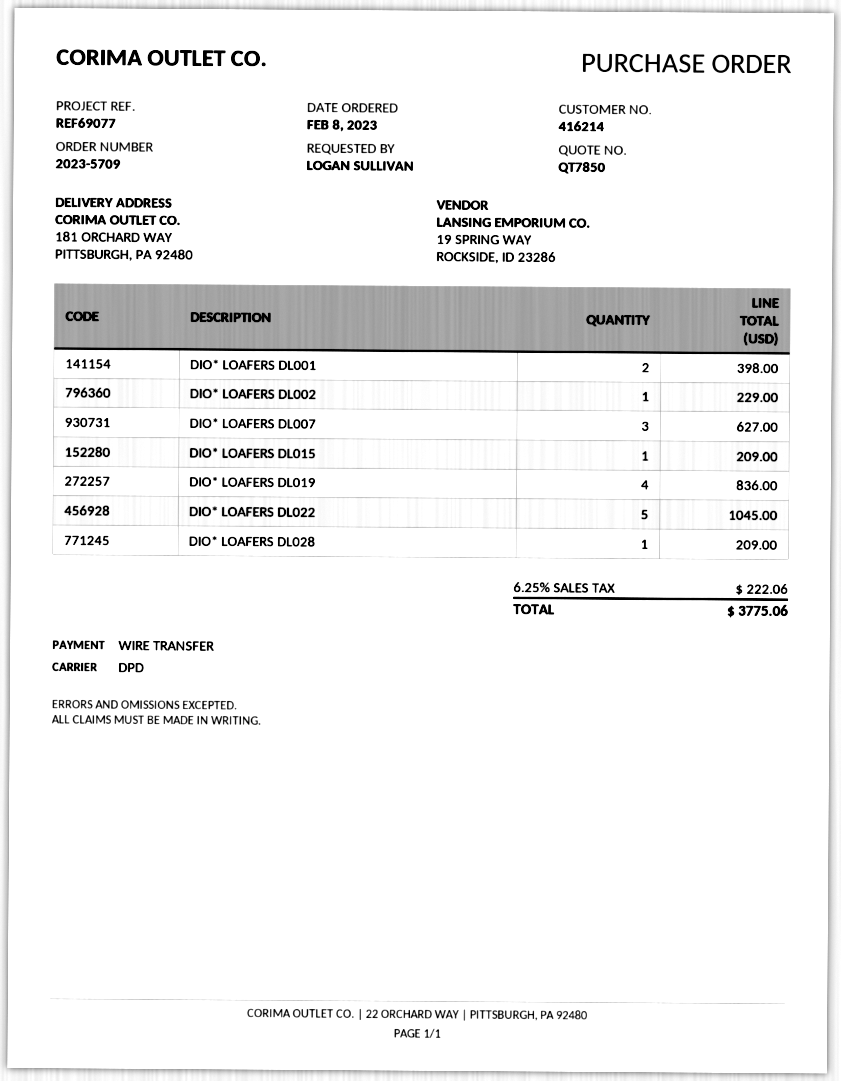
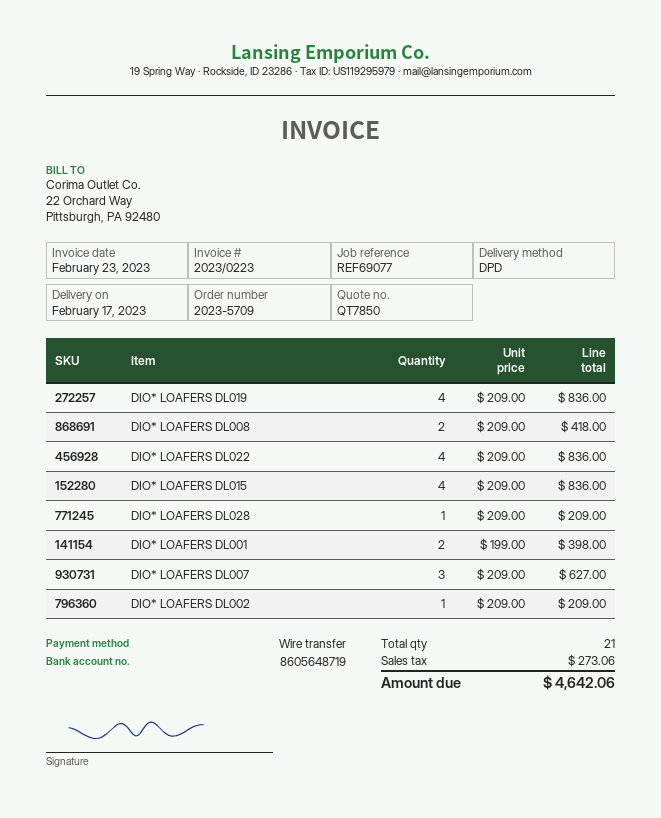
DIO* LOAFERS DL002: 1 for 229.00 -> 1 for 209.00
DIO* LOAFERS DL015: 1 for 209.00 -> 4 for 836.00
DIO* LOAFERS DL022: 5 for 1045.00 -> 4 for 836.00
DIO* LOAFERS DL008: none -> 2 for 418.00
tax: 222.06 -> 273.06
total: 3775.06 -> 4642.06

